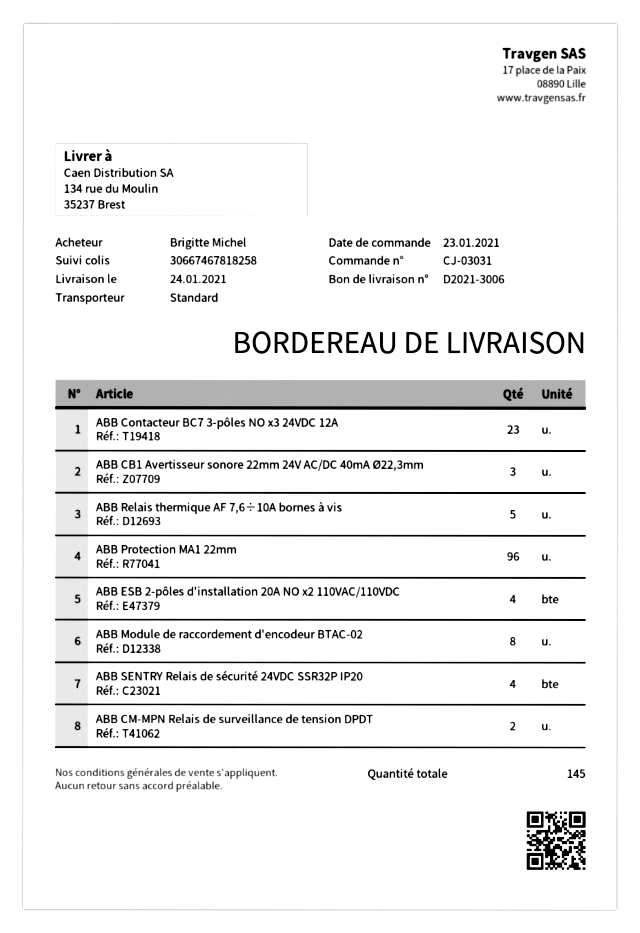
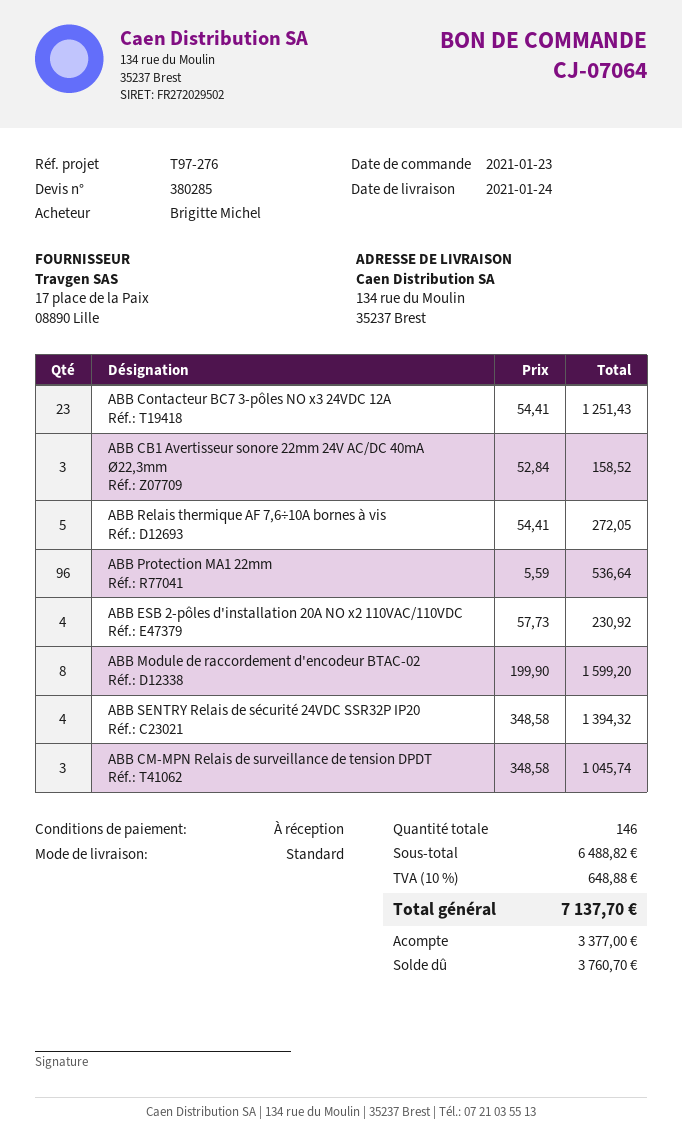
order number: CJ-03031 -> CJ-07064
ABB CM-MPN Relais de surveillance de tension DPDT: 2 -> 3
total quantity: 145 -> 146

